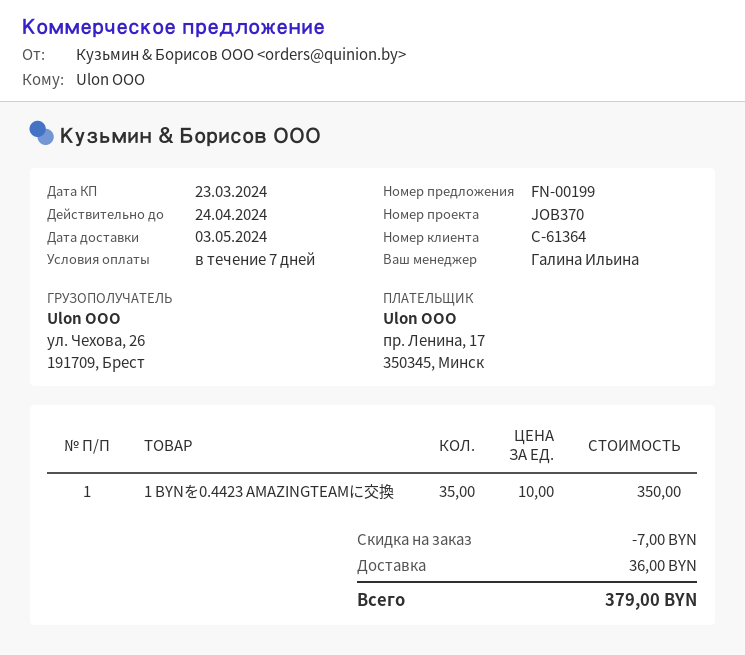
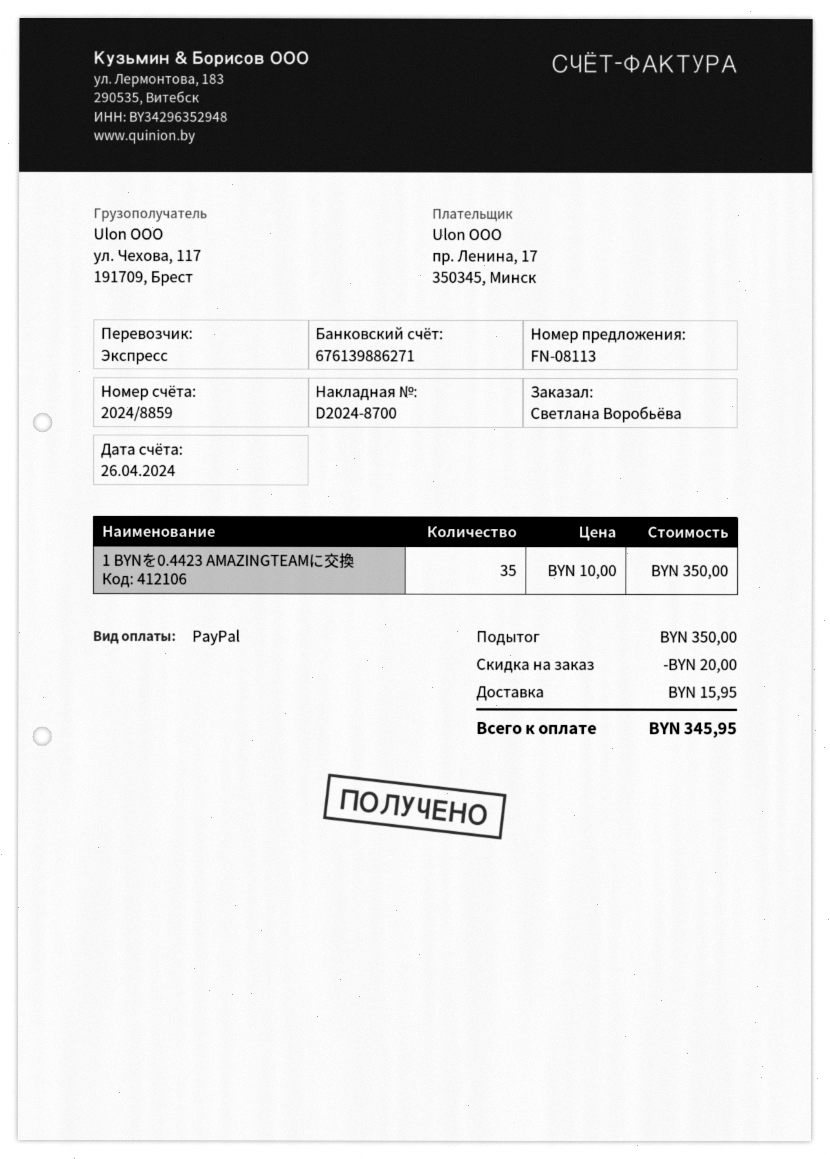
quote number: FN-00199 -> FN-08113
ship to: ул. Чехова, 26, 191709, Брест -> ул. Чехова, 117, 191709, Брест
discount: 7.00 -> 20.00
shipping: 36.00 -> 15.95
total: 379.00 -> 345.95

